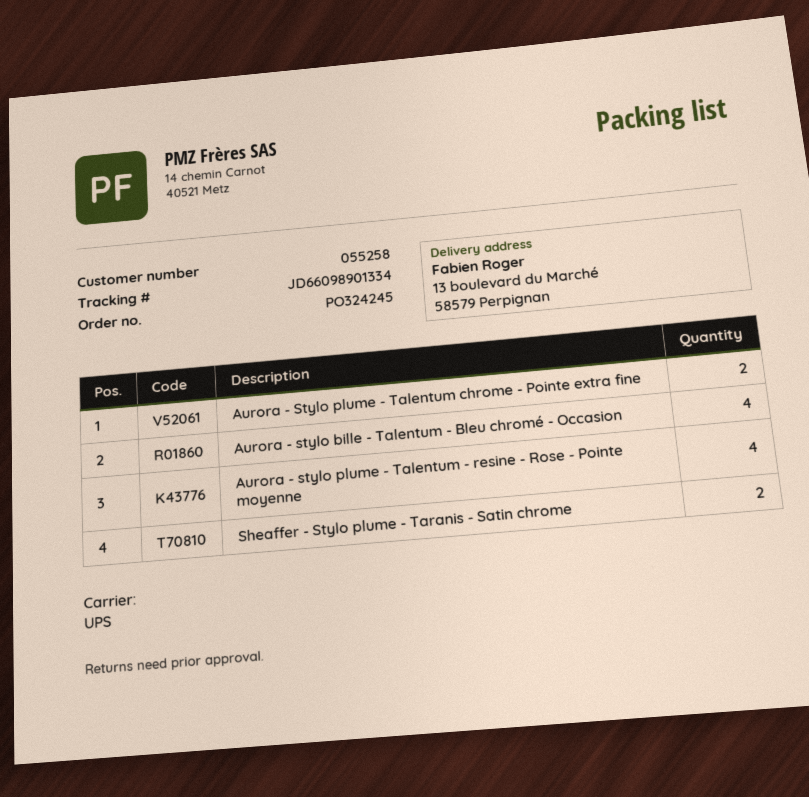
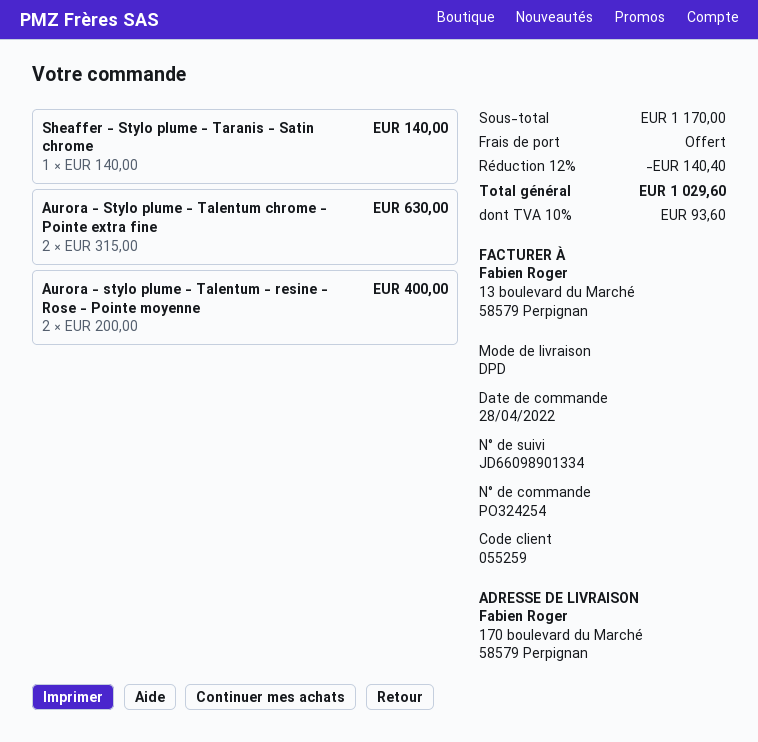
order number: PO324245 -> PO324254
customer number: 055258 -> 055259
shipping method: UPS -> DPD
ship to: 13 boulevard du Marché, 58579 Perpignan -> 170 boulevard du Marché, 58579 Perpignan
Aurora - stylo bille - Talentum - Bleu chromé - Occasion: 4 -> none
Aurora - stylo plume - Talentum - resine - Rose - Pointe moyenne: 4 -> 2
Sheaffer - Stylo plume - Taranis - Satin chrome: 2 -> 1

